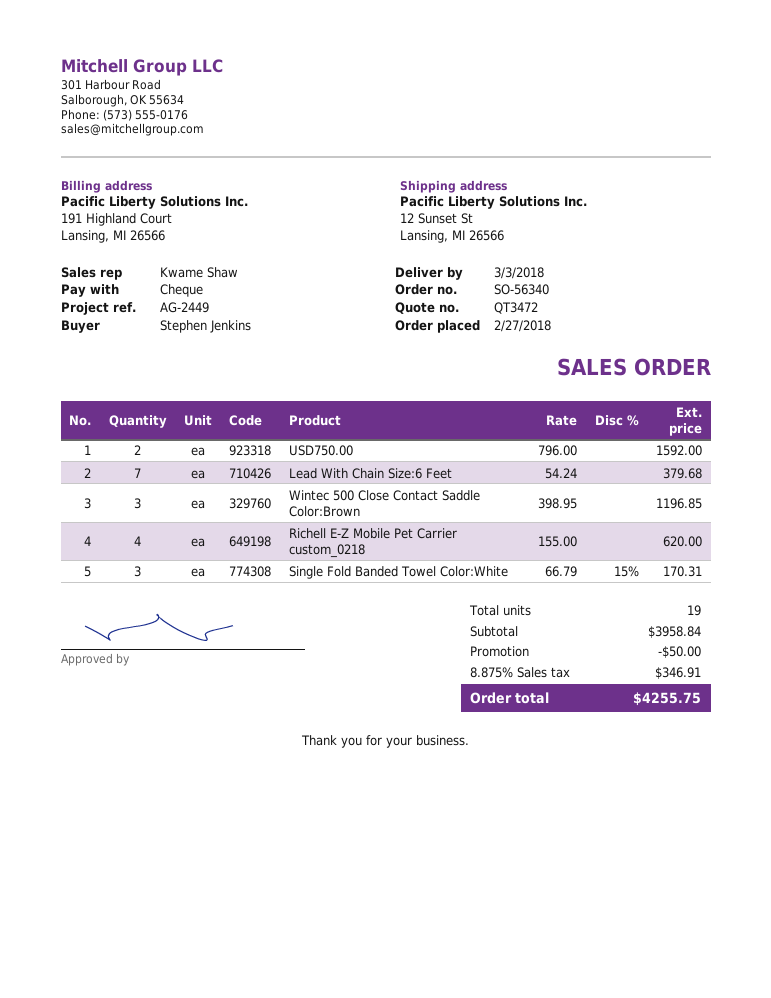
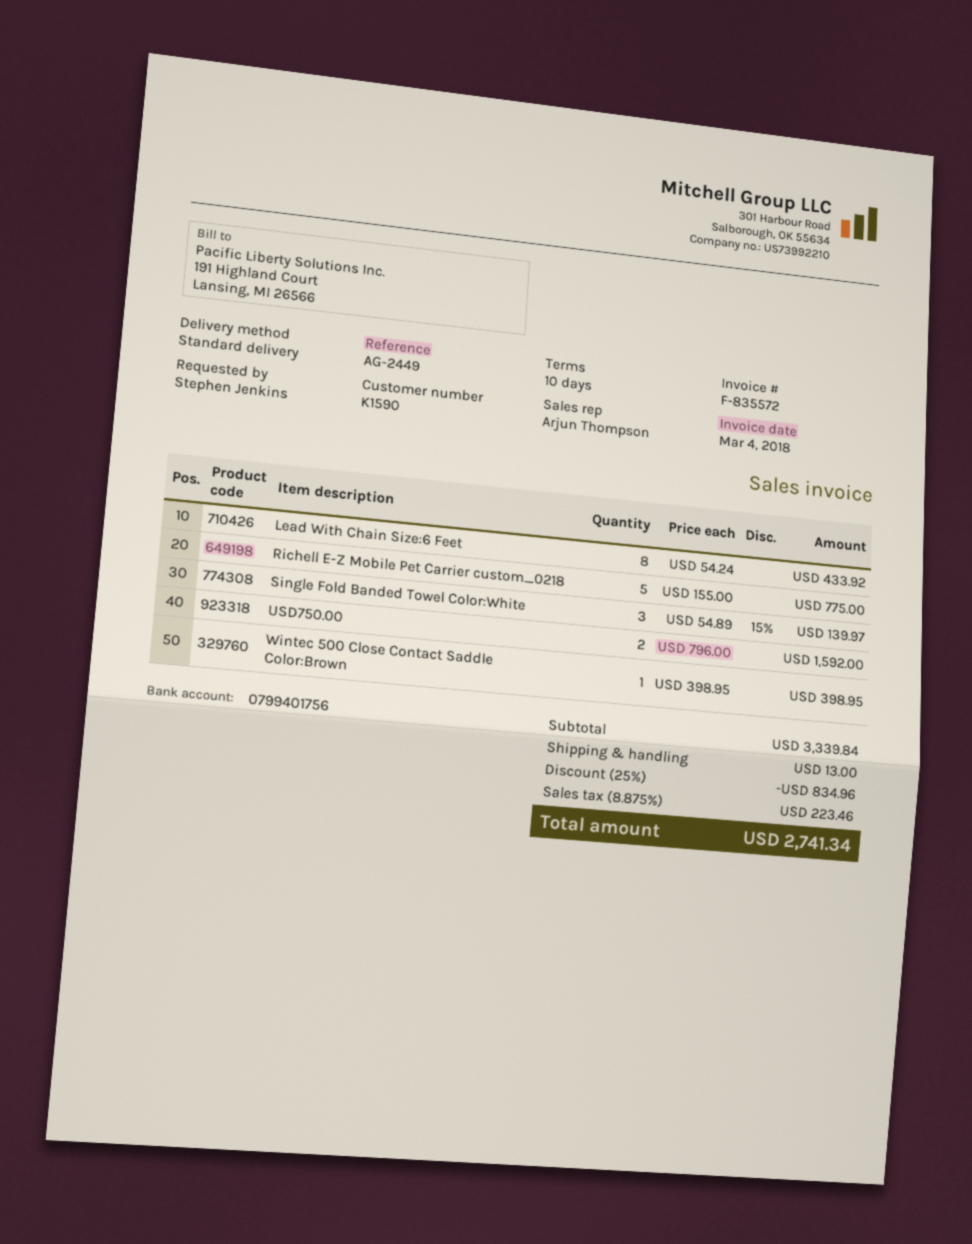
sales rep: Kwame Shaw -> Arjun Thompson
Lead With Chain Size:6 Feet: 7 x 54.24 = 379.68 -> 8 x 54.24 = 433.92
Wintec 500 Close Contact Saddle Color:Brown: 3 x 398.95 = 1196.85 -> 1 x 398.95 = 398.95
Richell E-Z Mobile Pet Carrier custom_0218: 4 x 155.00 = 620.00 -> 5 x 155.00 = 775.00
Single Fold Banded Towel Color:White: 3 x 66.79 - 15% = 170.31 -> 3 x 54.89 - 15% = 139.97
subtotal: 3958.84 -> 3339.84
discount: 50.00 -> 834.96
shipping: none -> 13.00
tax: 8.875% = 346.91 -> 8.875% = 223.46
total: 4255.75 -> 2741.34

